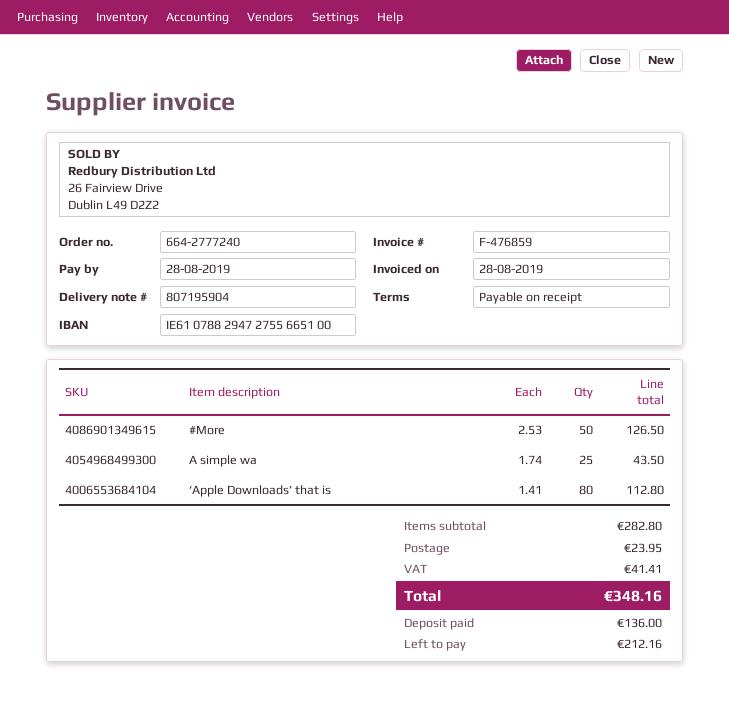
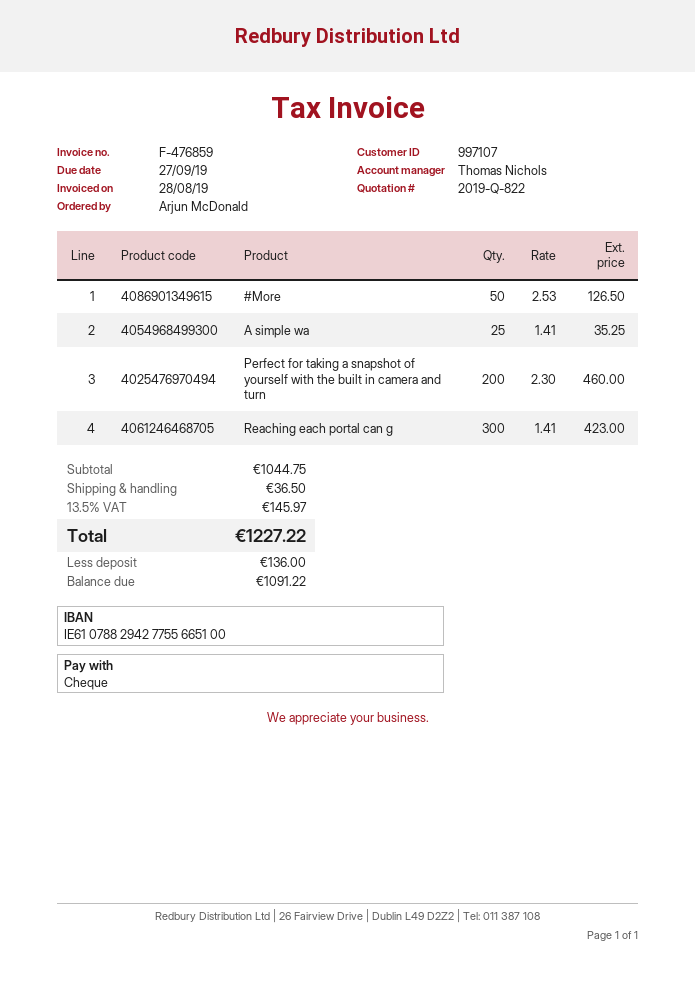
due date: 2019-08-28 -> 2019-09-27
bank account: IE61078829472755665100 -> IE61078829427755665100
A simple wa: 25 x 1.74 = 43.50 -> 25 x 1.41 = 35.25
‘Apple Downloads’ that is: 80 x 1.41 = 112.80 -> none
Perfect for taking a snapshot of yourself with the built in camera and turn: none -> 200 x 2.30 = 460.00
Reaching each portal can g: none -> 300 x 1.41 = 423.00
subtotal: 282.80 -> 1044.75
shipping: 23.95 -> 36.50
tax: 41.41 -> 145.97
total: 348.16 -> 1227.22
balance: 212.16 -> 1091.22

